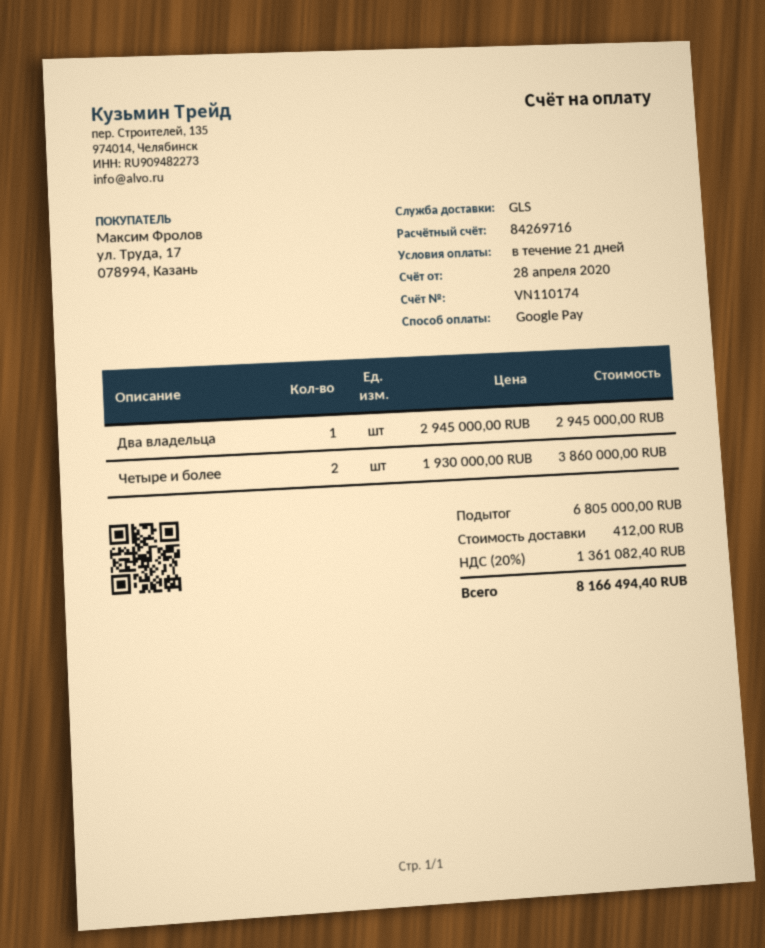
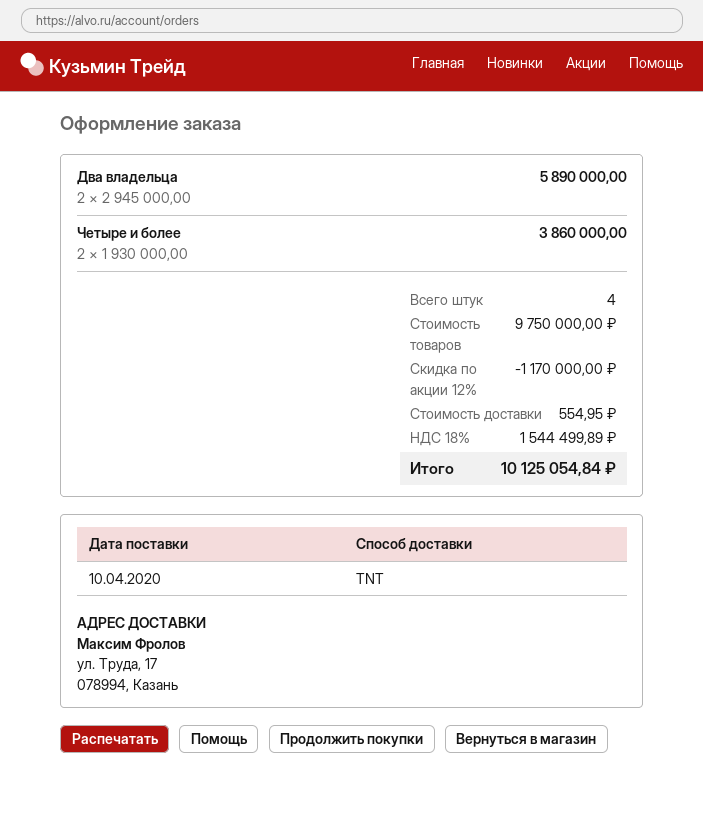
shipping method: GLS -> TNT
Два владельца: 1 x 2945000.00 = 2945000.00 -> 2 x 2945000.00 = 5890000.00
subtotal: 6805000.00 -> 9750000.00
discount: none -> 12% = 1170000.00
shipping: 412.00 -> 554.95
tax: 20% = 1361082.40 -> 18% = 1544499.89
total: 8166494.40 -> 10125054.84

